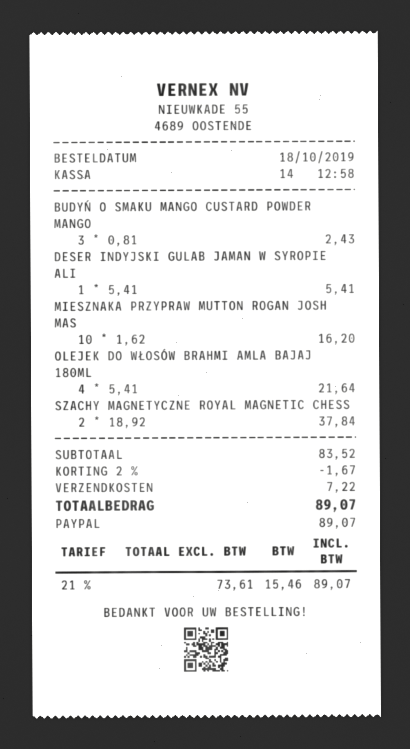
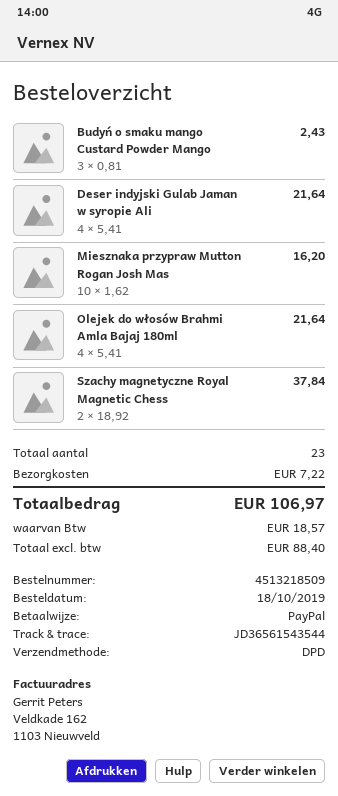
DESER INDYJSKI GULAB JAMAN W SYROPIE ALI: 1 x 5.41 = 5.41 -> 4 x 5.41 = 21.64
discount: 2% = 1.67 -> none
net: 73.61 -> 88.40
tax: 15.46 -> 18.57
total: 89.07 -> 106.97

